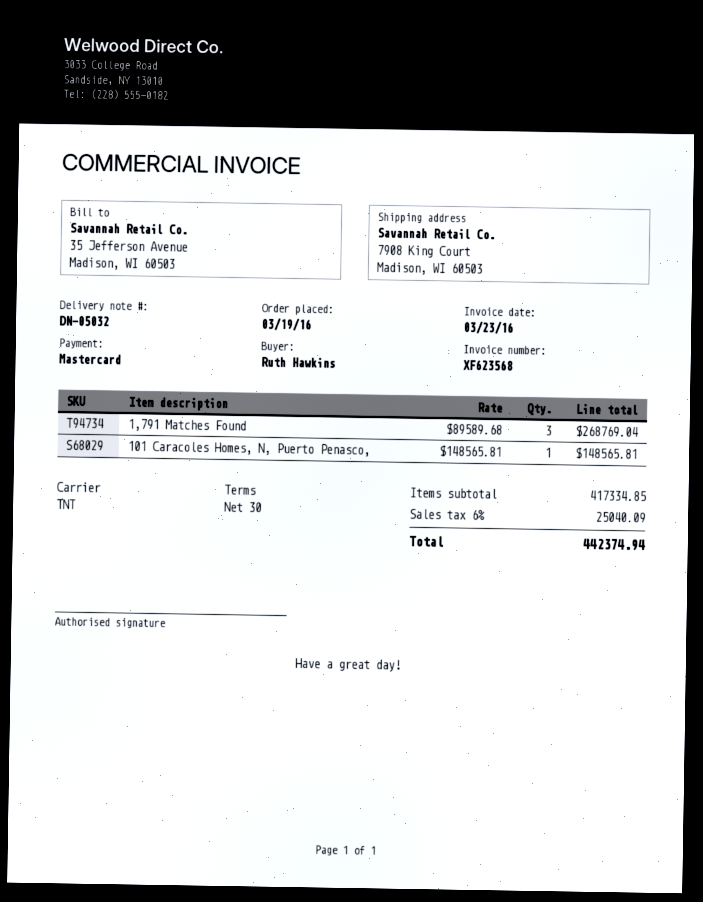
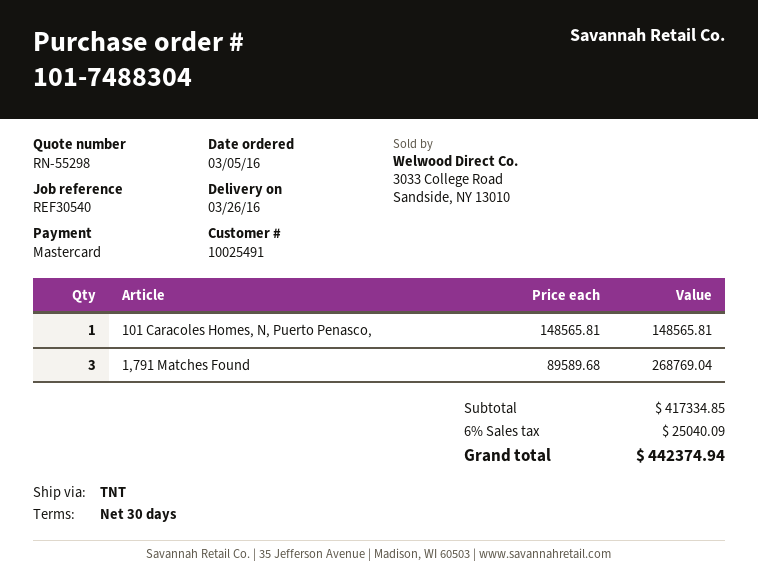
order date: 2016-03-19 -> 2016-03-05

